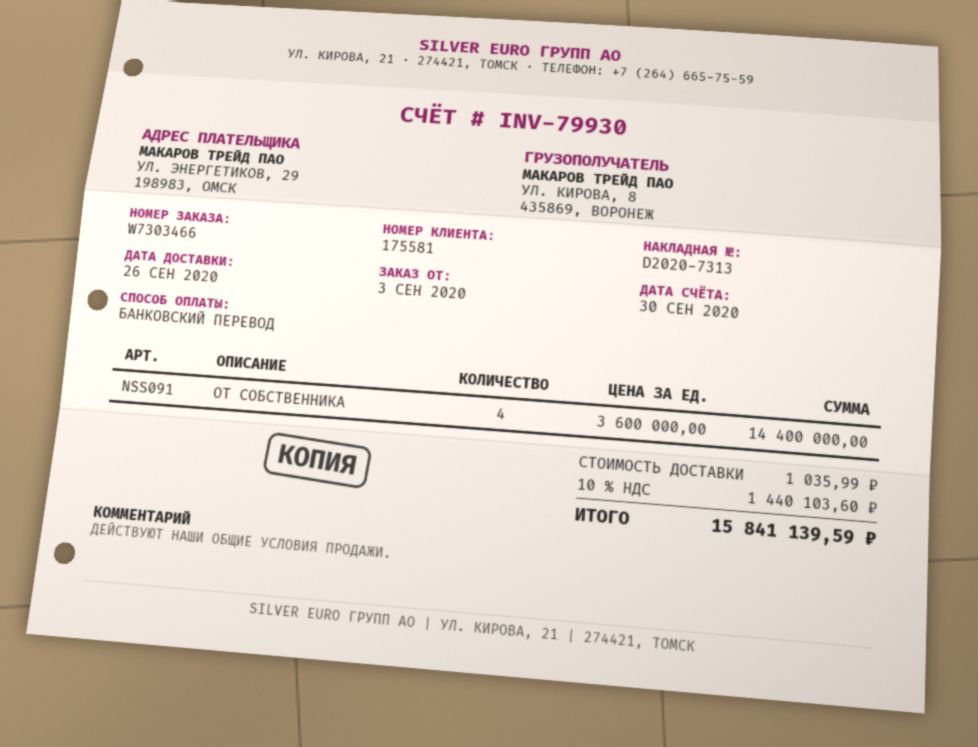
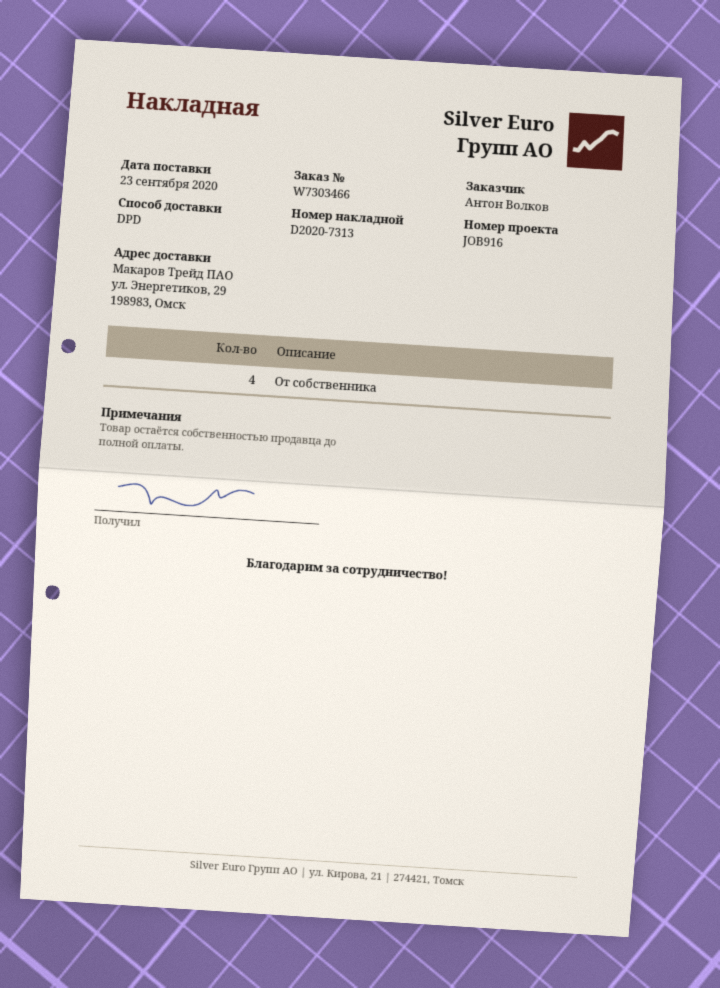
delivery date: 2020-09-26 -> 2020-09-23
ship to: УЛ. КИРОВА, 8, 435869, ВОРОНЕЖ -> ул. Энергетиков, 29, 198983, Омск

